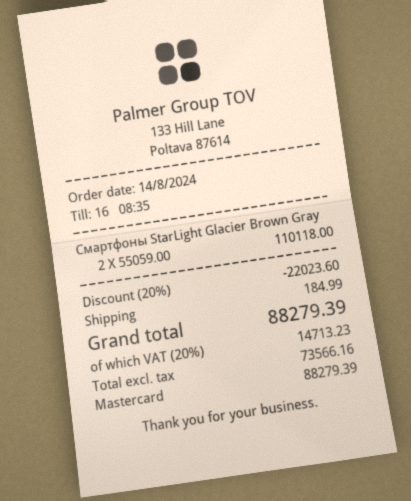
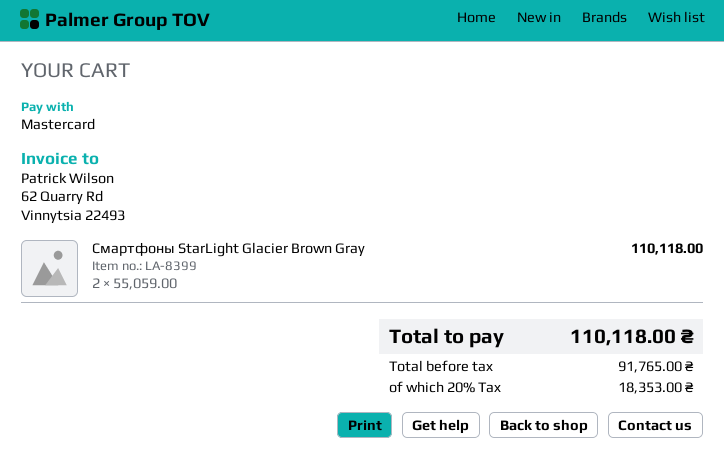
discount: 20% = 22023.60 -> none
shipping: 184.99 -> none
net: 73566.16 -> 91765.00
tax: 20% = 14713.23 -> 20% = 18353.00
total: 88279.39 -> 110118.00

